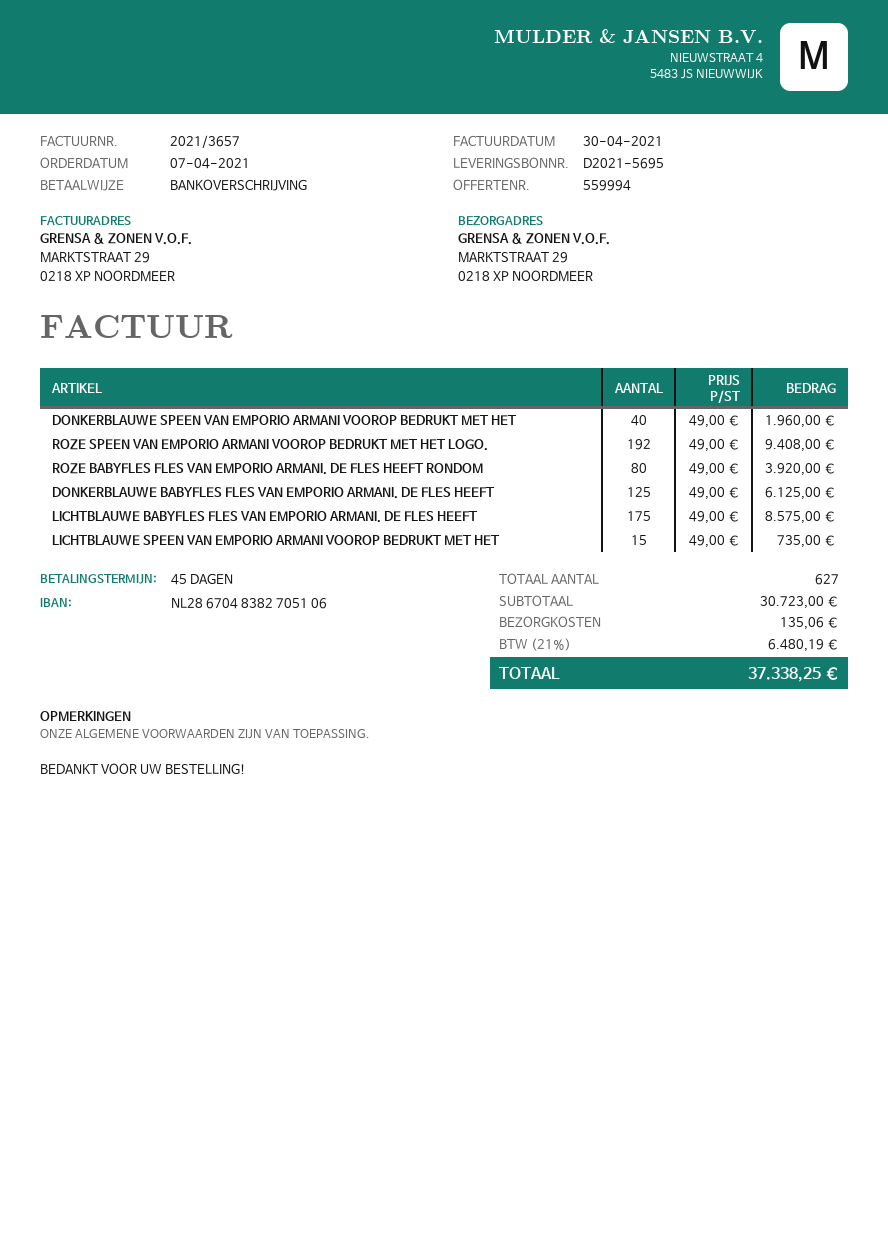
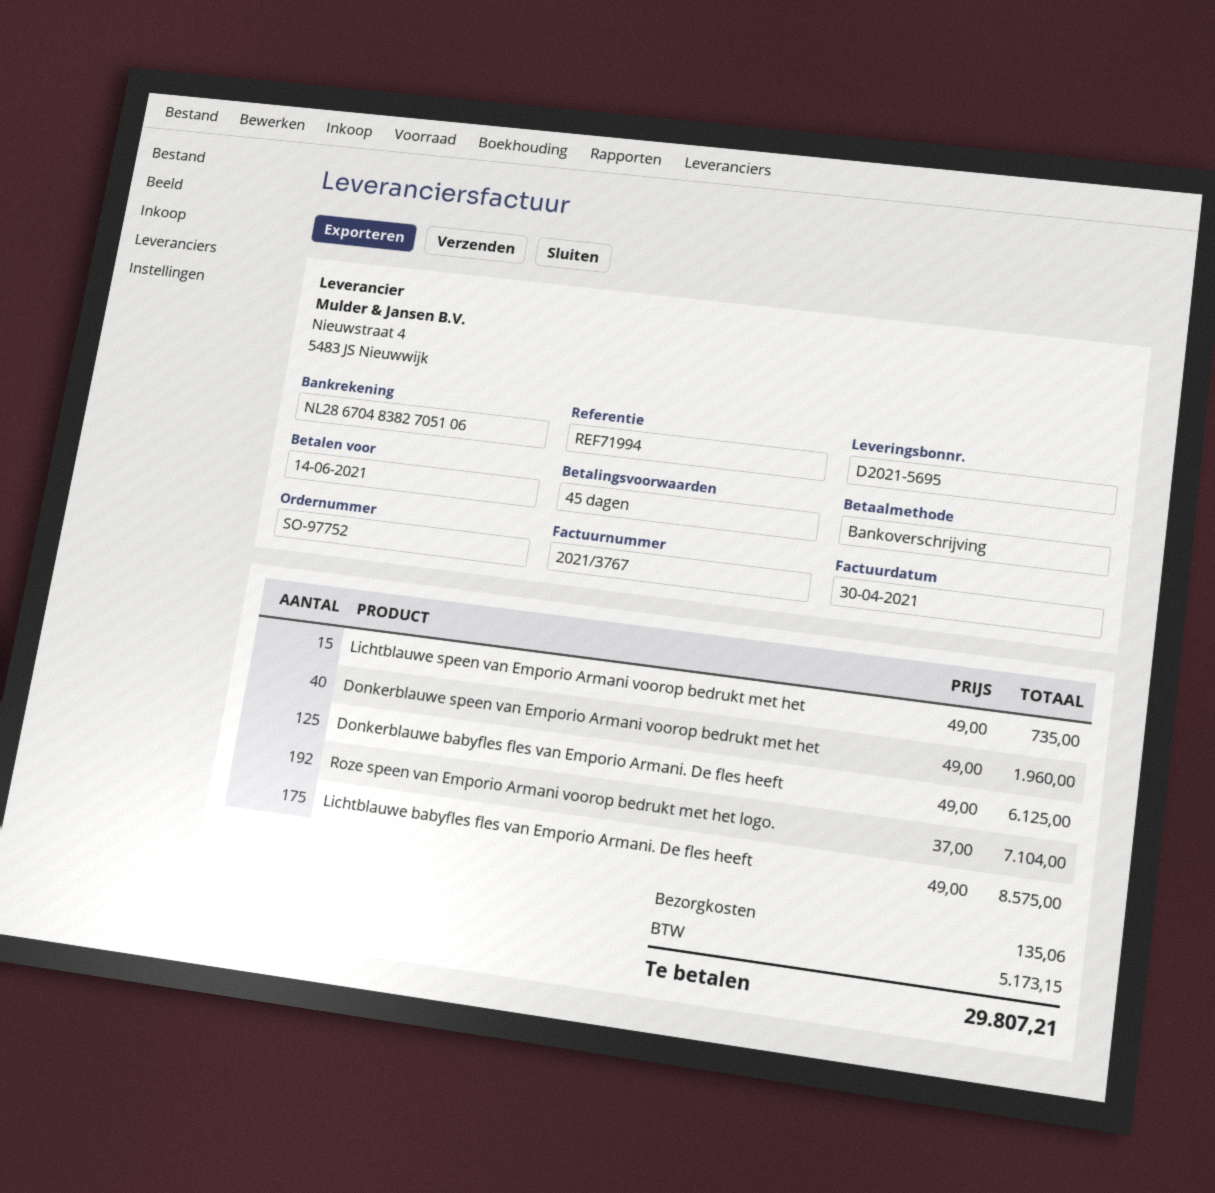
invoice number: 2021/3657 -> 2021/3767
ROZE SPEEN VAN EMPORIO ARMANI VOOROP BEDRUKT MET HET LOGO.: 192 x 49.00 = 9408.00 -> 192 x 37.00 = 7104.00
ROZE BABYFLES FLES VAN EMPORIO ARMANI. DE FLES HEEFT RONDOM: 80 x 49.00 = 3920.00 -> none
tax: 6480.19 -> 5173.15
total: 37338.25 -> 29807.21

